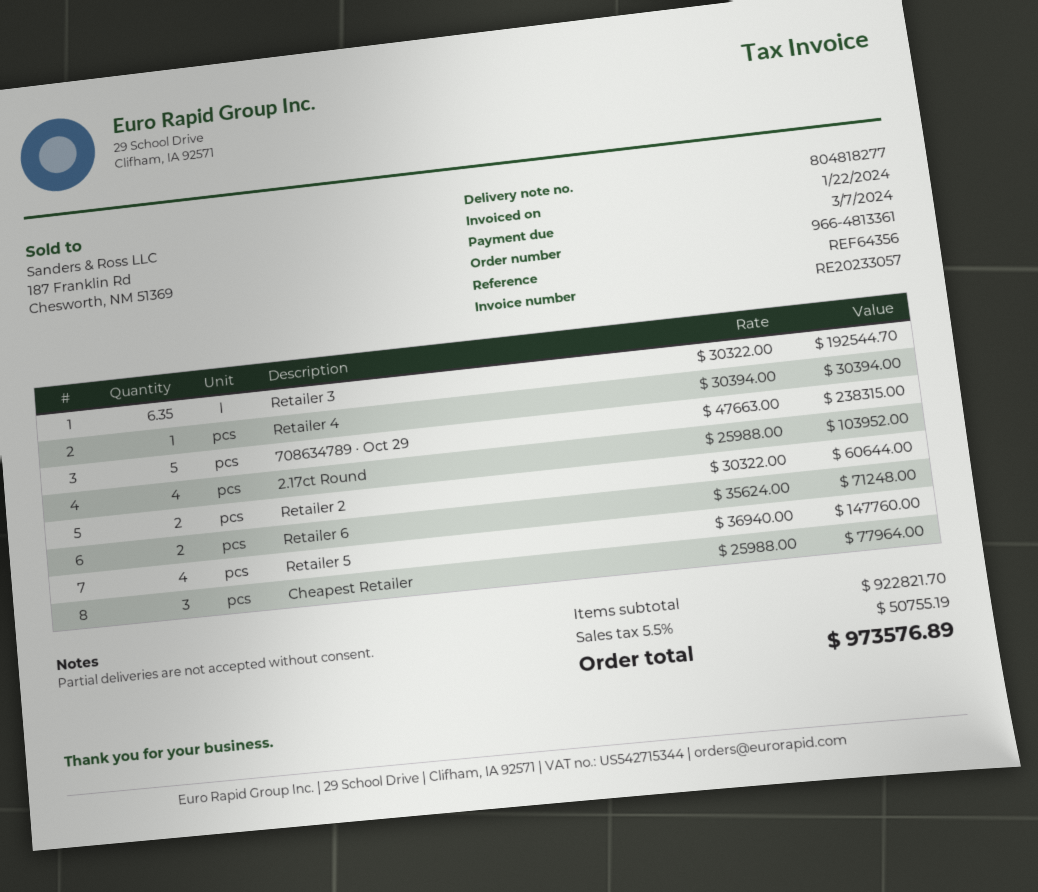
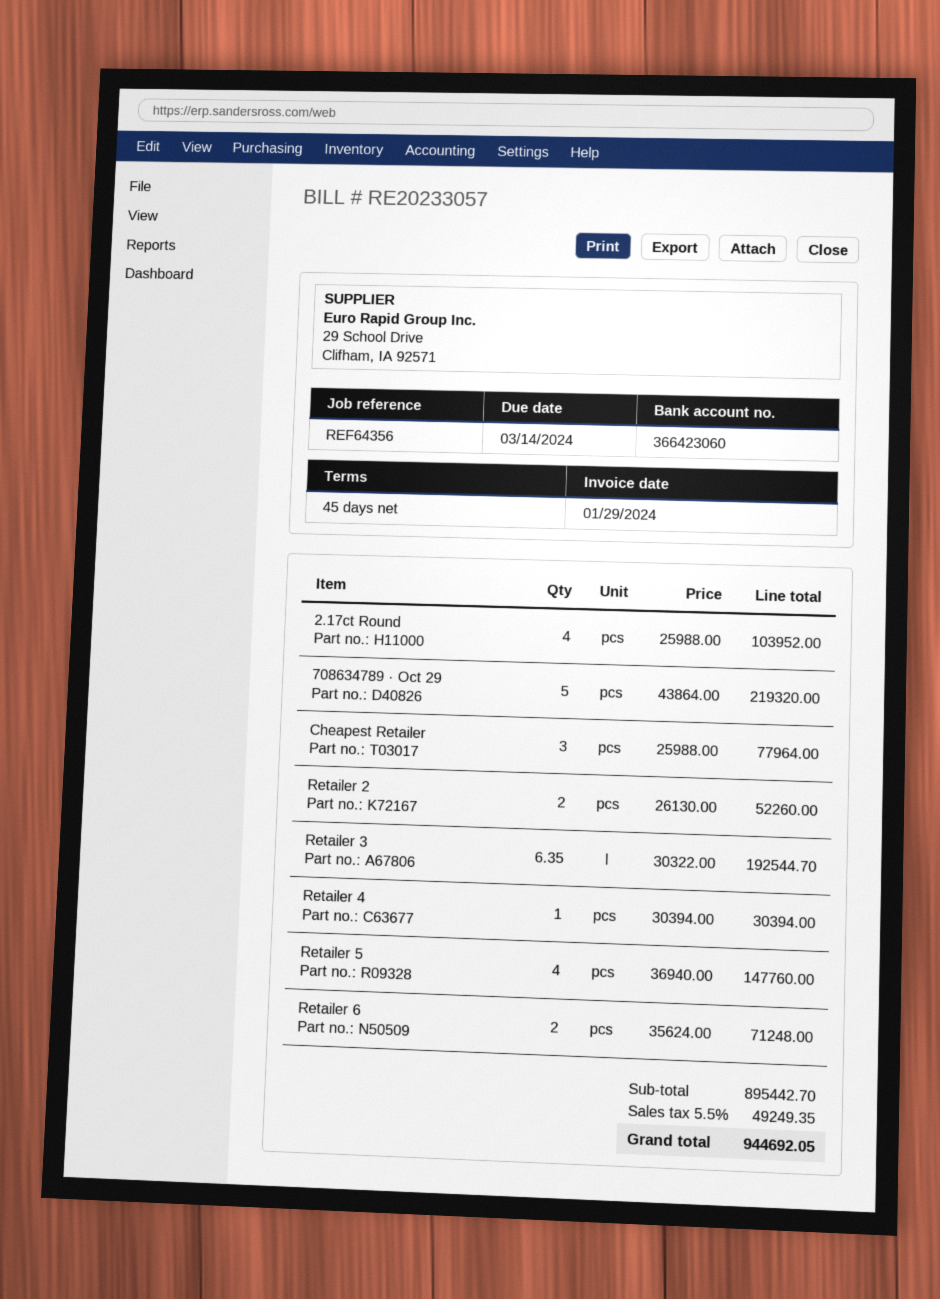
invoice date: 2024-01-22 -> 2024-01-29
due date: 2024-03-07 -> 2024-03-14
708634789 · Oct 29: 5 x 47663.00 = 238315.00 -> 5 x 43864.00 = 219320.00
Retailer 2: 2 x 30322.00 = 60644.00 -> 2 x 26130.00 = 52260.00
subtotal: 922821.70 -> 895442.70
tax: 5.5% = 50755.19 -> 5.5% = 49249.35
total: 973576.89 -> 944692.05

